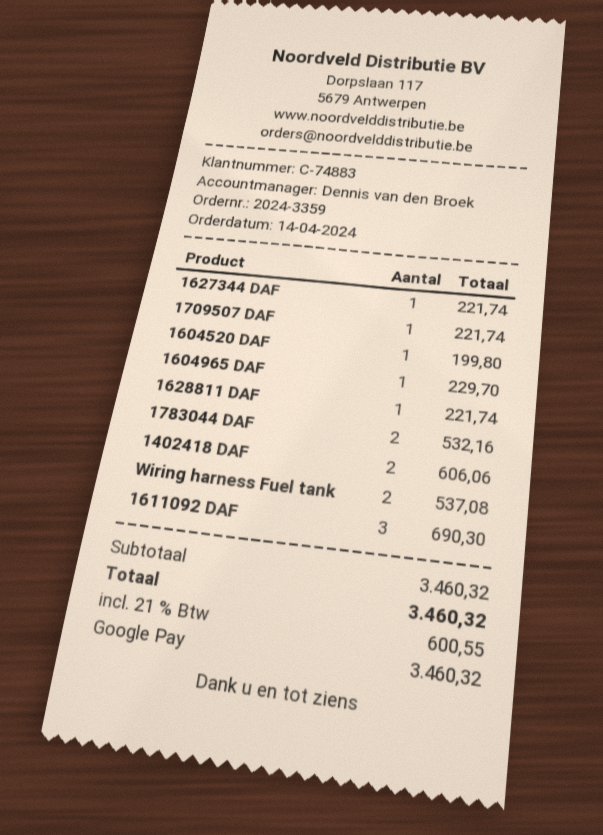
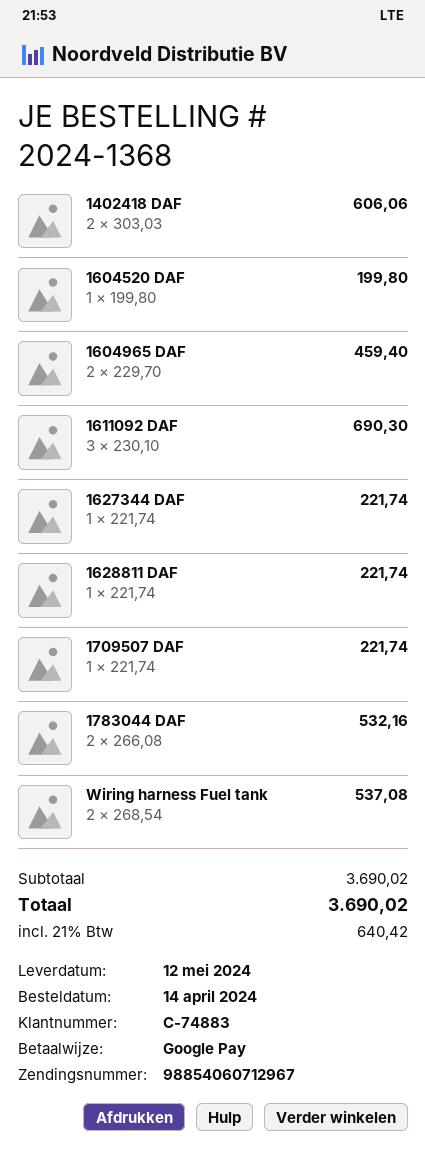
order number: 2024-3359 -> 2024-1368
1604965 DAF: 1 for 229.70 -> 2 for 459.40
subtotal: 3460.32 -> 3690.02
tax: 21% = 600.55 -> 21% = 640.42
total: 3460.32 -> 3690.02

